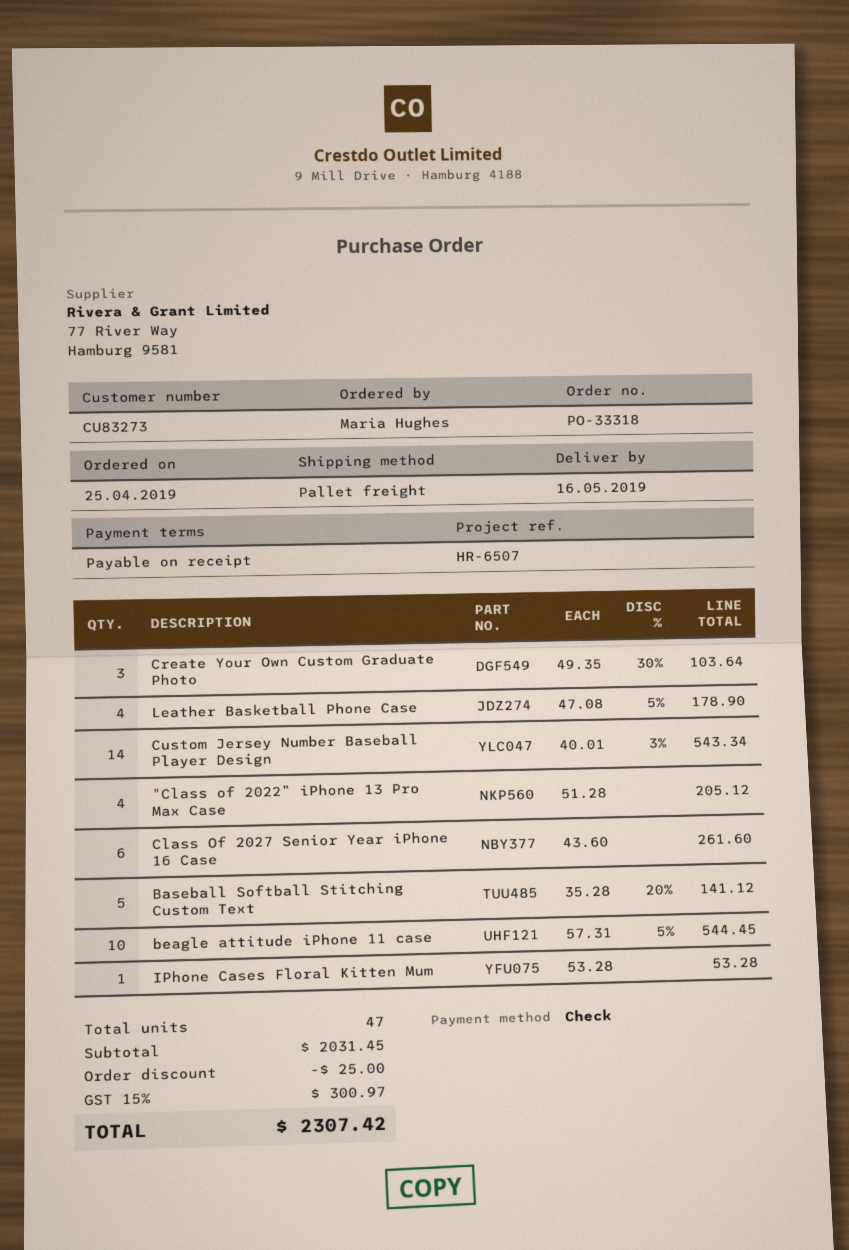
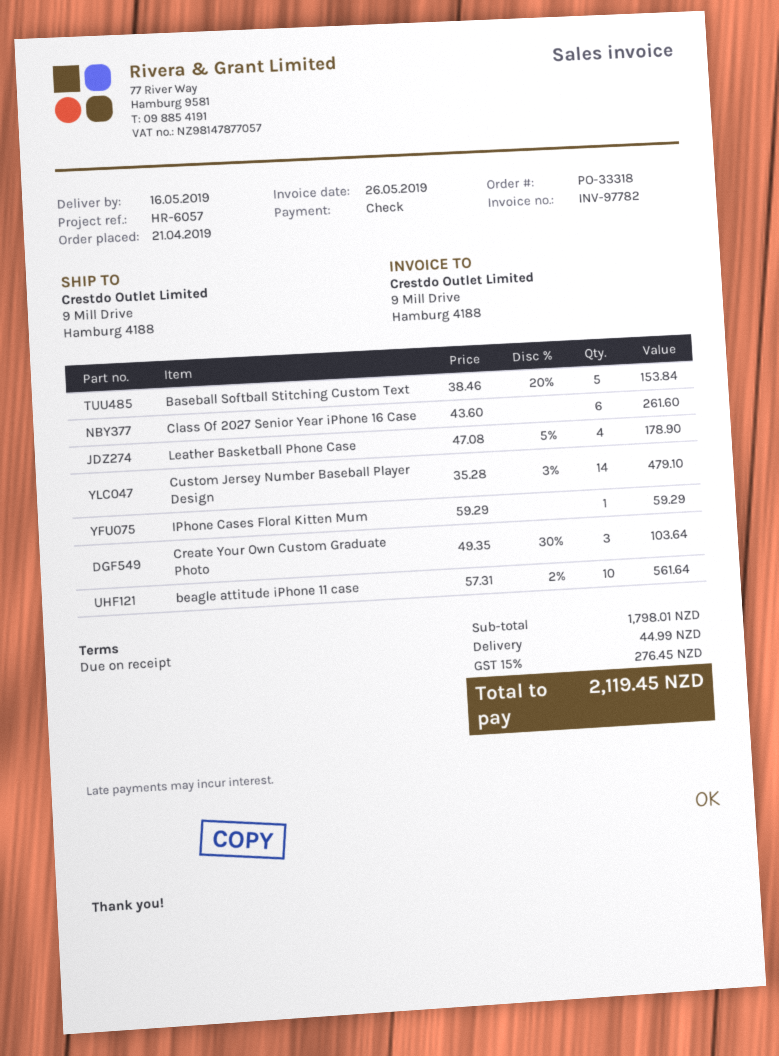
order date: 2019-04-25 -> 2019-04-21
reference: HR-6507 -> HR-6057
Custom Jersey Number Baseball Player Design: 14 x 40.01 - 3% = 543.34 -> 14 x 35.28 - 3% = 479.10
"Class of 2022” iPhone 13 Pro Max Case: 4 x 51.28 = 205.12 -> none
Baseball Softball Stitching Custom Text: 5 x 35.28 - 20% = 141.12 -> 5 x 38.46 - 20% = 153.84
beagle attitude iPhone 11 case: 10 x 57.31 - 5% = 544.45 -> 10 x 57.31 - 2% = 561.64
IPhone Cases Floral Kitten Mum: 1 x 53.28 = 53.28 -> 1 x 59.29 = 59.29
subtotal: 2031.45 -> 1798.01
discount: 25.00 -> none
shipping: none -> 44.99
tax: 15% = 300.97 -> 15% = 276.45
total: 2307.42 -> 2119.45

